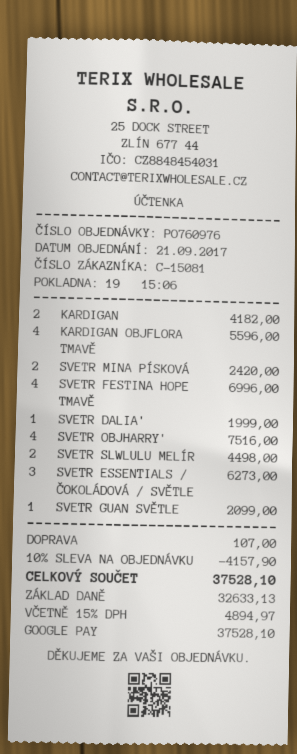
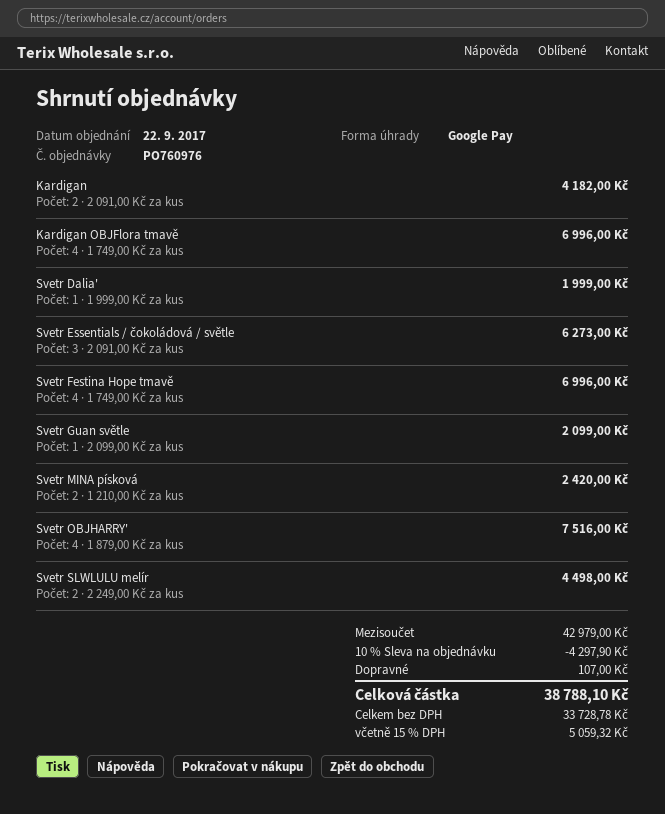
order date: 2017-09-21 -> 2017-09-22
KARDIGAN OBJFLORA TMAVĚ: 4 for 5596.00 -> 4 for 6996.00
discount: 10% = 4157.90 -> 10% = 4297.90
net: 32633.13 -> 33728.78
tax: 15% = 4894.97 -> 15% = 5059.32
total: 37528.10 -> 38788.10

